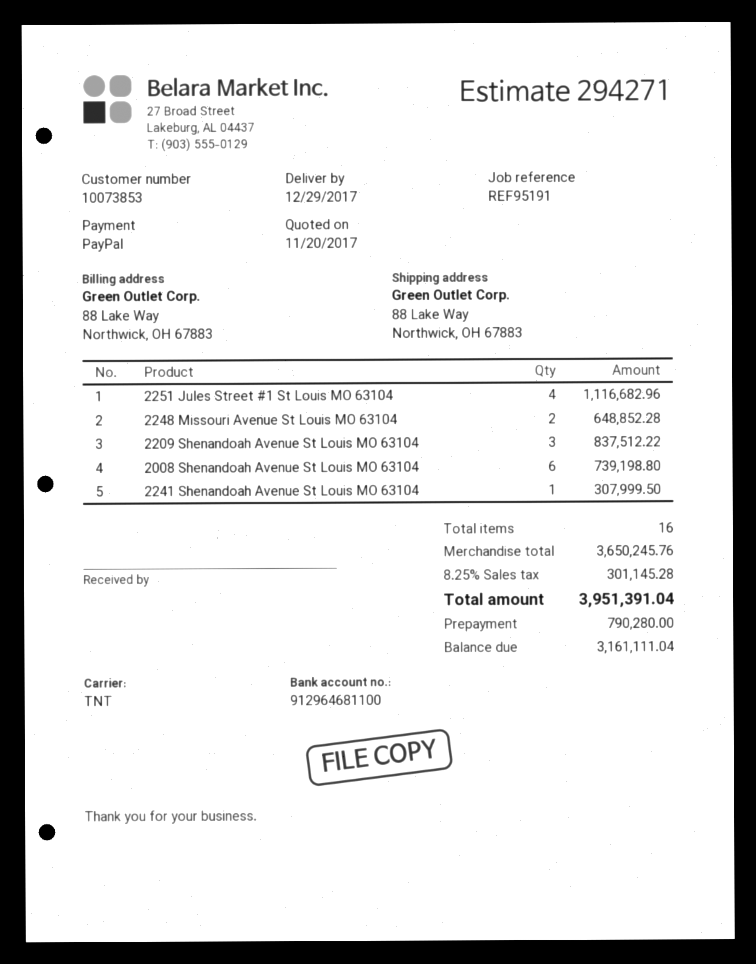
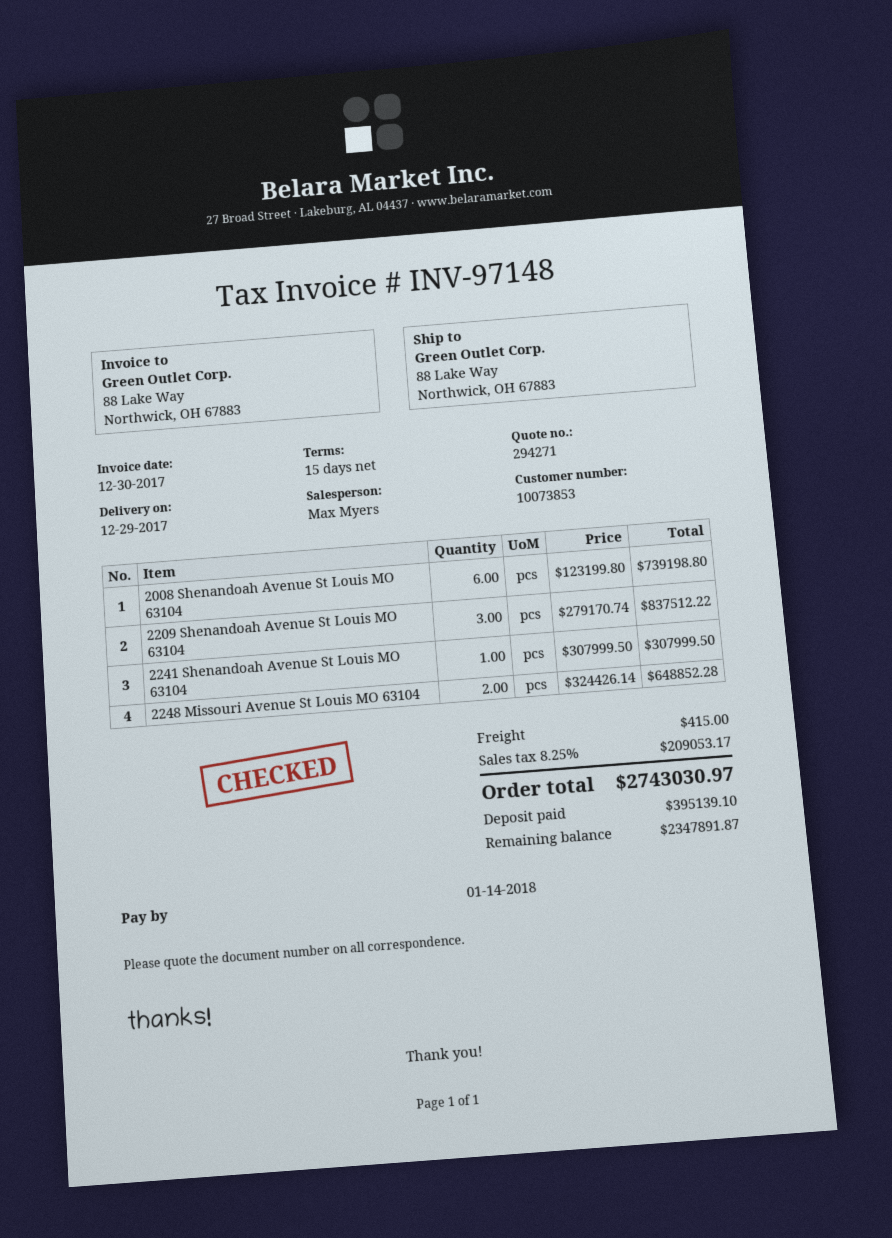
2251 Jules Street #1 St Louis MO 63104: 4 for 1116682.96 -> none
shipping: none -> 415.00
tax: 8.25% = 301145.28 -> 8.25% = 209053.17
total: 3951391.04 -> 2743030.97
deposit: 790280.00 -> 395139.10
balance: 3161111.04 -> 2347891.87

